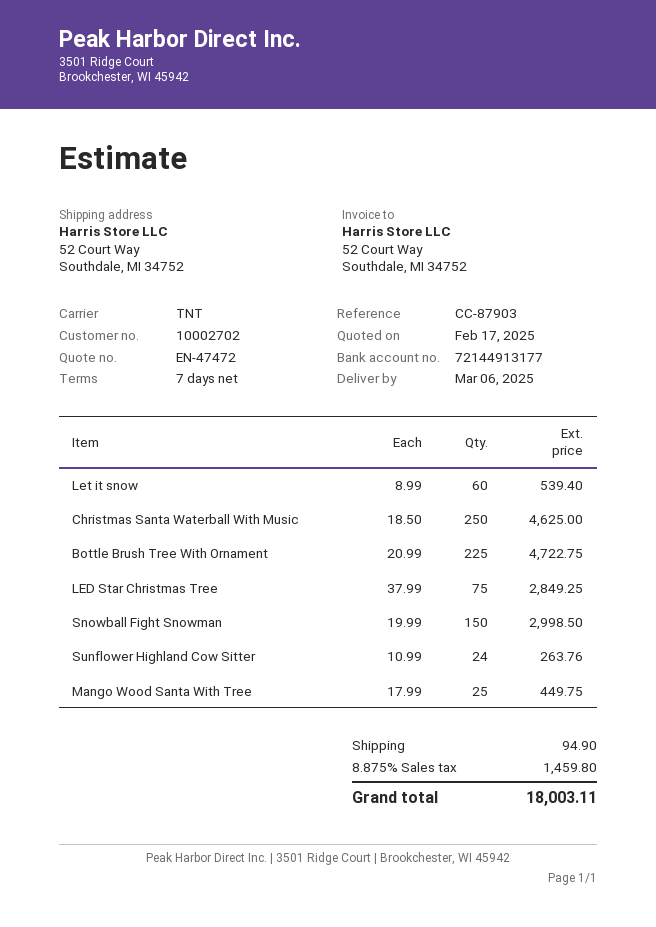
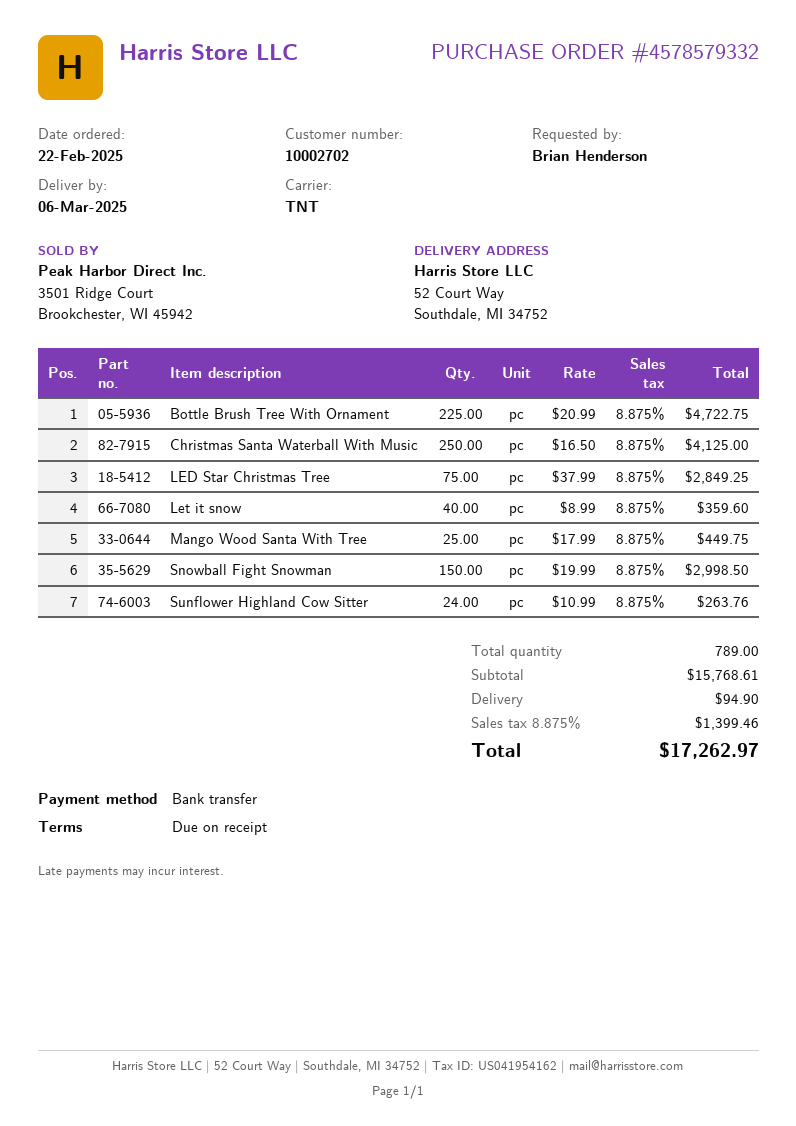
payment terms: 7 days -> on receipt
Let it snow: 60 x 8.99 = 539.40 -> 40 x 8.99 = 359.60
Christmas Santa Waterball With Music: 250 x 18.50 = 4625.00 -> 250 x 16.50 = 4125.00
tax: 8.875% = 1459.80 -> 8.875% = 1399.46
total: 18003.11 -> 17262.97

